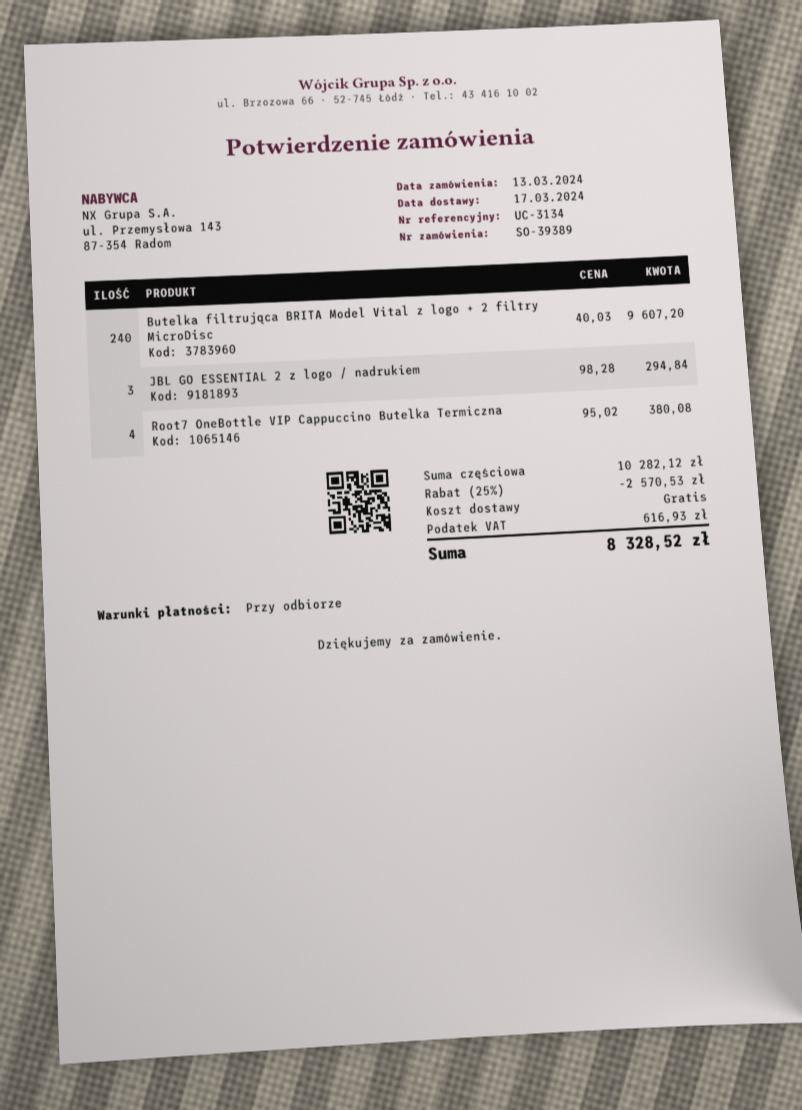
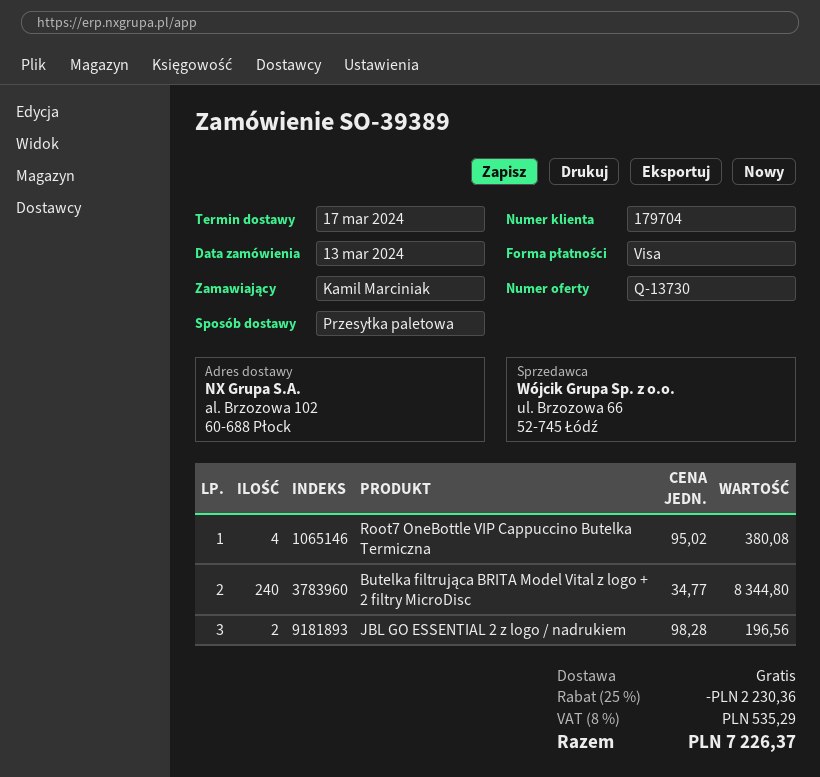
Butelka filtrująca BRITA Model Vital z logo + 2 filtry MicroDisc: 240 x 40.03 = 9607.20 -> 240 x 34.77 = 8344.80
JBL GO ESSENTIAL 2 z logo / nadrukiem: 3 x 98.28 = 294.84 -> 2 x 98.28 = 196.56
discount: 25% = 2570.53 -> 25% = 2230.36
tax: 616.93 -> 535.29
total: 8328.52 -> 7226.37

